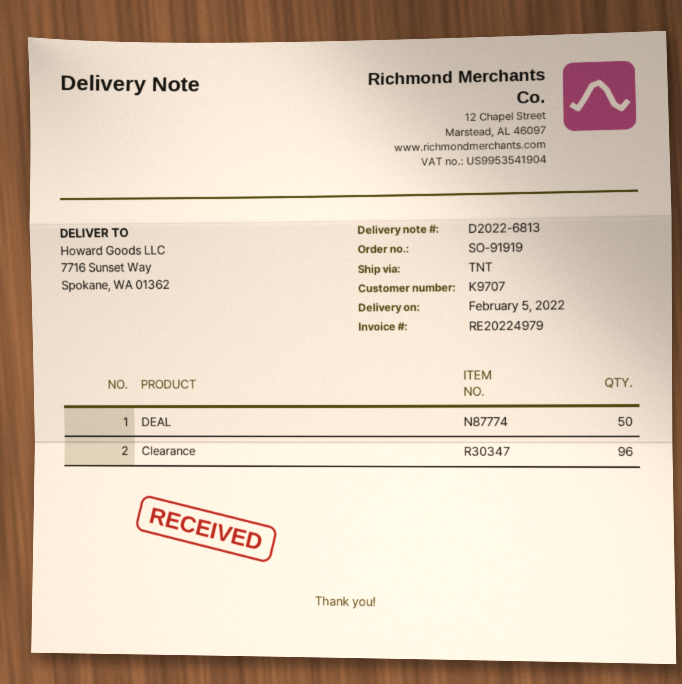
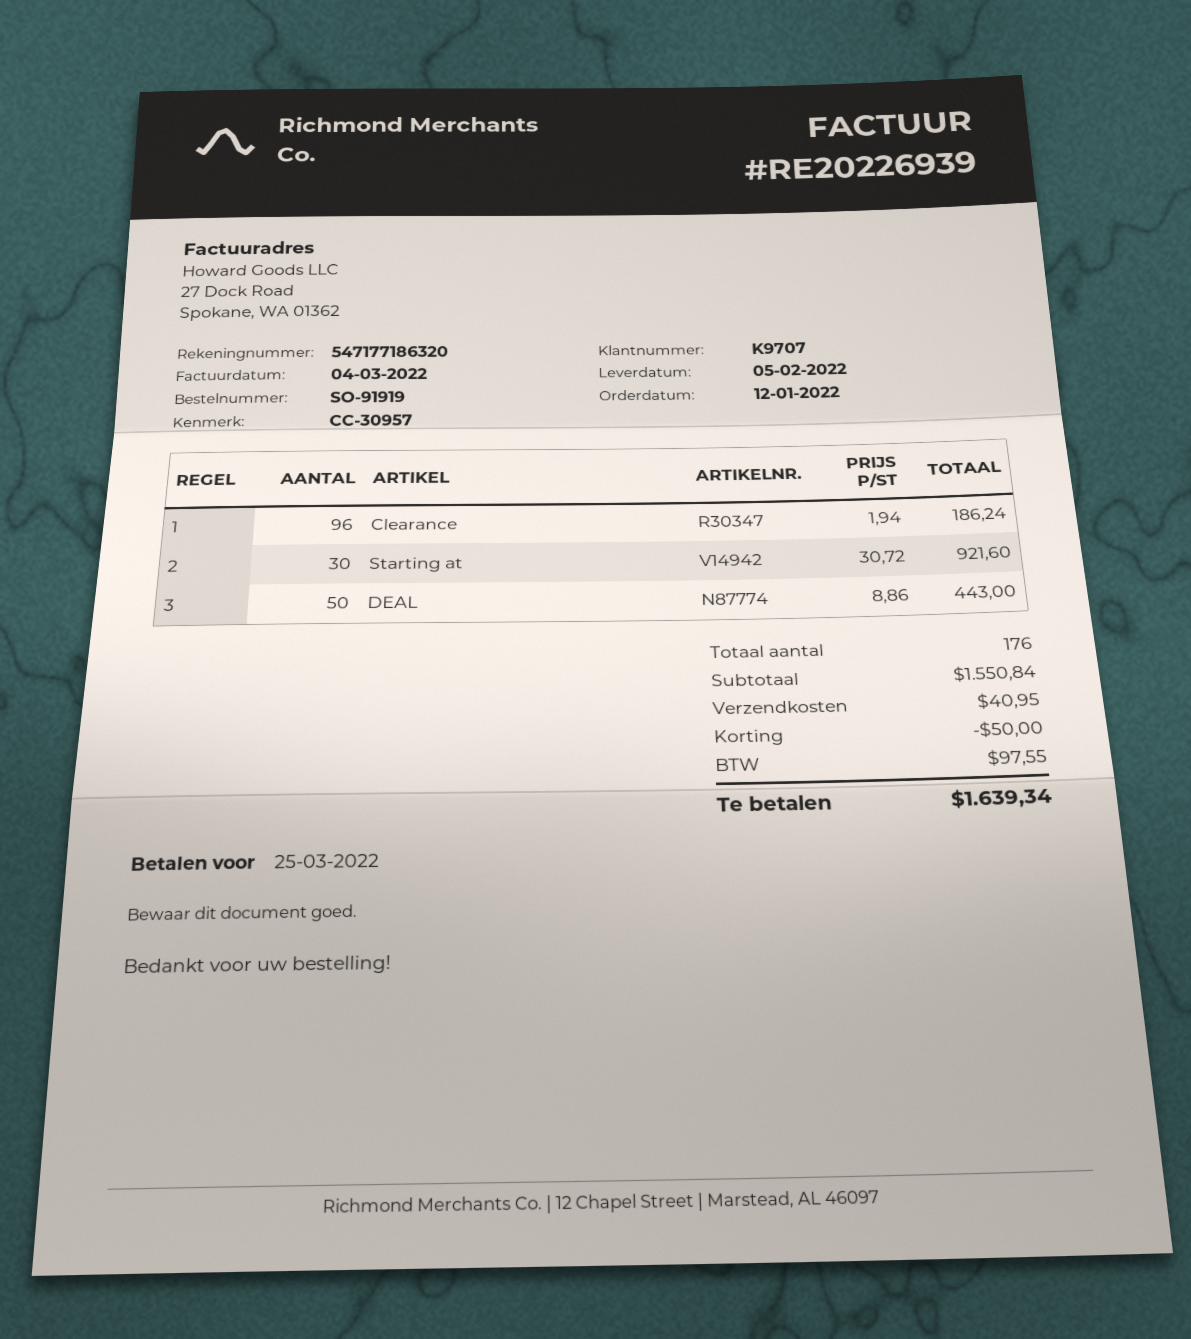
invoice number: RE20224979 -> RE20226939
Starting at: none -> 30

